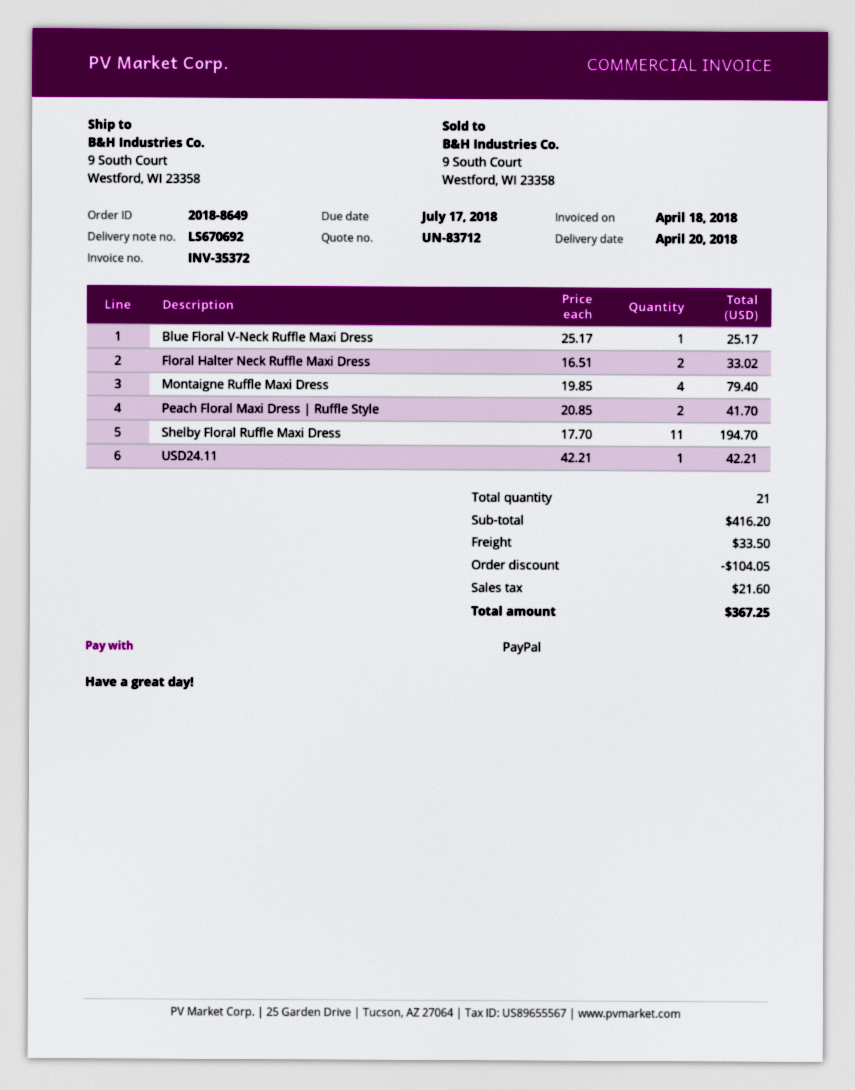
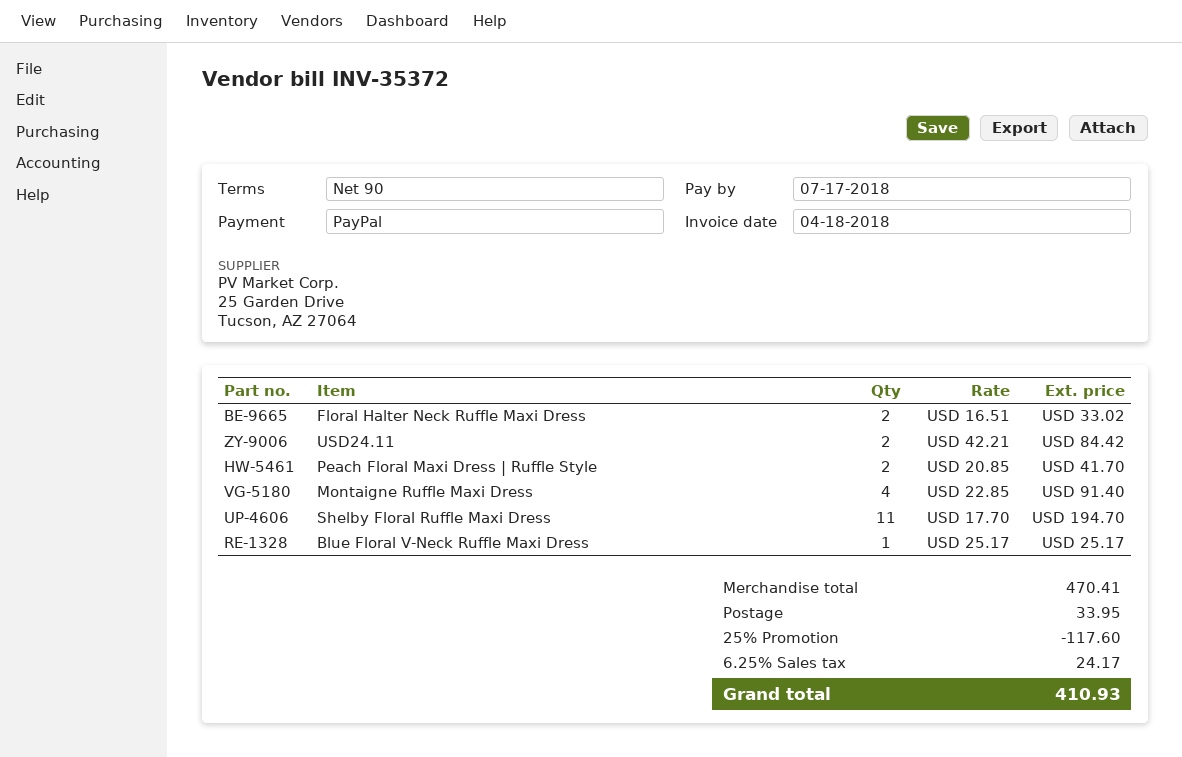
Montaigne Ruffle Maxi Dress: 4 x 19.85 = 79.40 -> 4 x 22.85 = 91.40
USD24.11: 1 x 42.21 = 42.21 -> 2 x 42.21 = 84.42
subtotal: 416.20 -> 470.41
discount: 104.05 -> 117.60
shipping: 33.50 -> 33.95
tax: 21.60 -> 24.17
total: 367.25 -> 410.93

